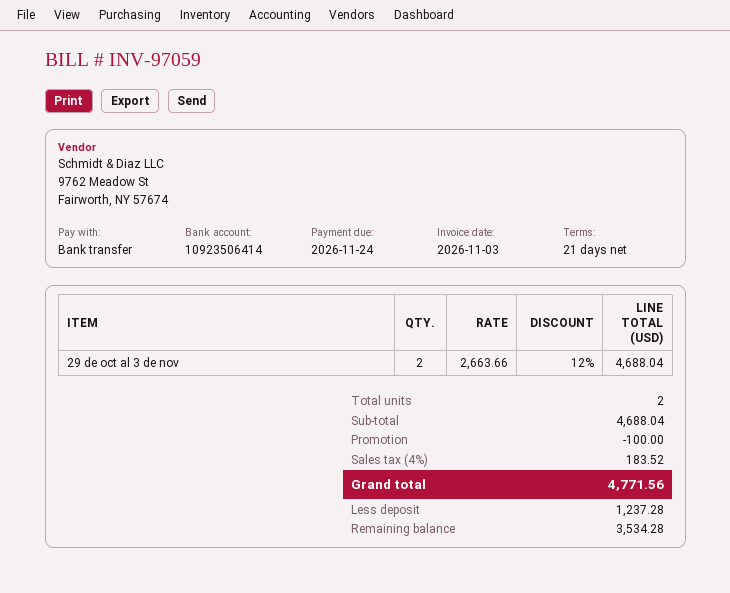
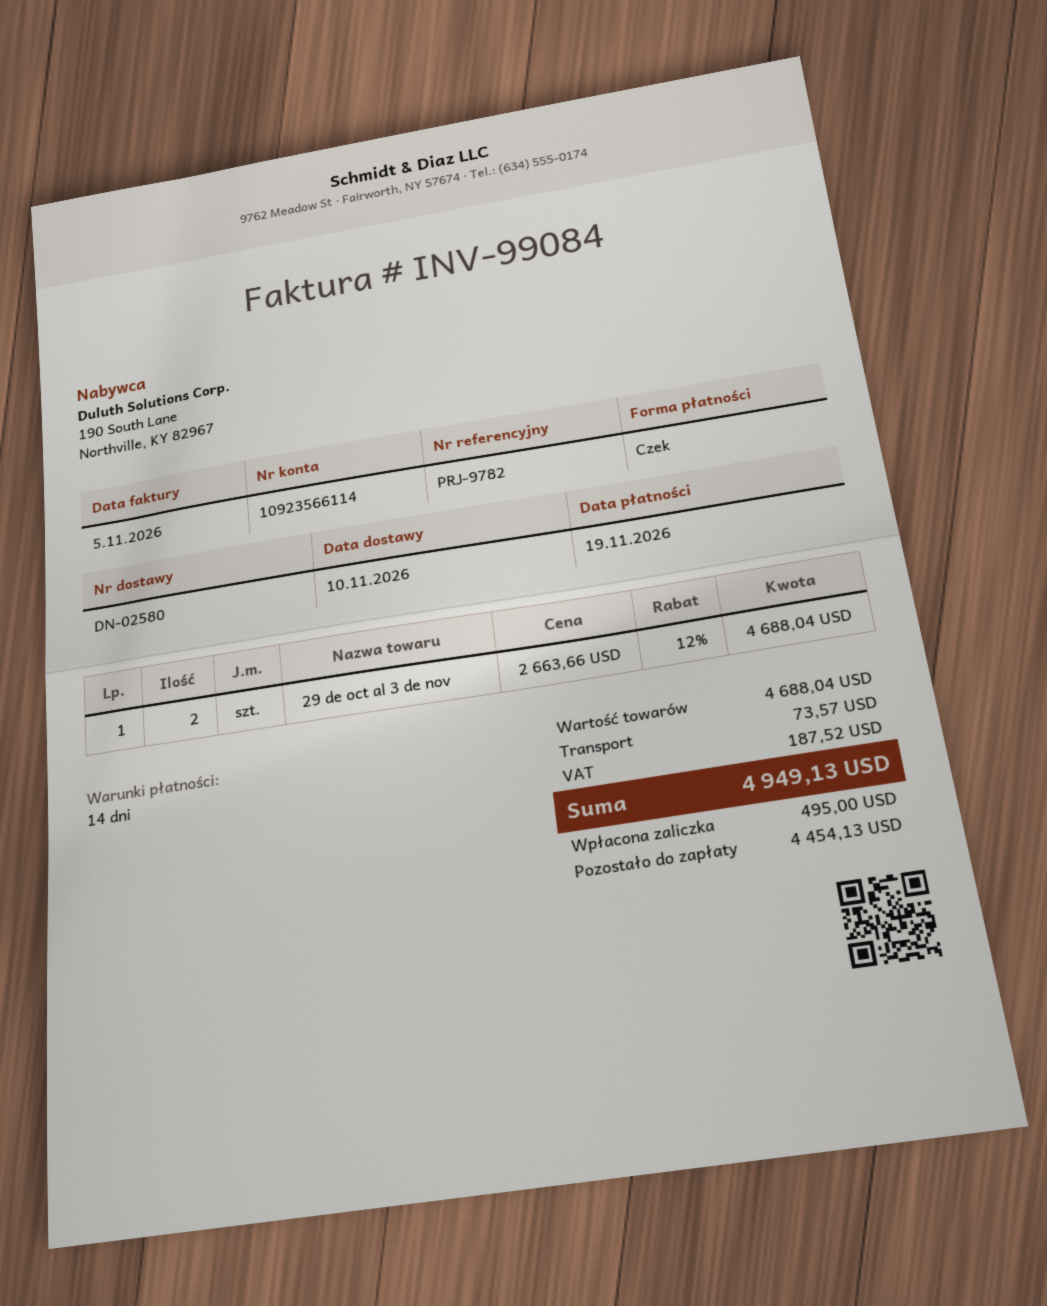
invoice number: INV-97059 -> INV-99084
invoice date: 2026-11-03 -> 2026-11-05
payment terms: 21 days -> 14 days
due date: 2026-11-24 -> 2026-11-19
payment method: bank transfer -> cheque
bank account: 10923506414 -> 10923566114
discount: 100.00 -> none
shipping: none -> 73.57
tax: 183.52 -> 187.52
total: 4771.56 -> 4949.13
deposit: 1237.28 -> 495.00
balance: 3534.28 -> 4454.13

